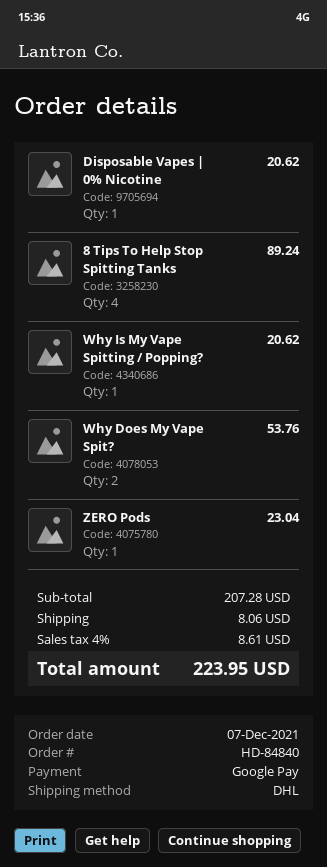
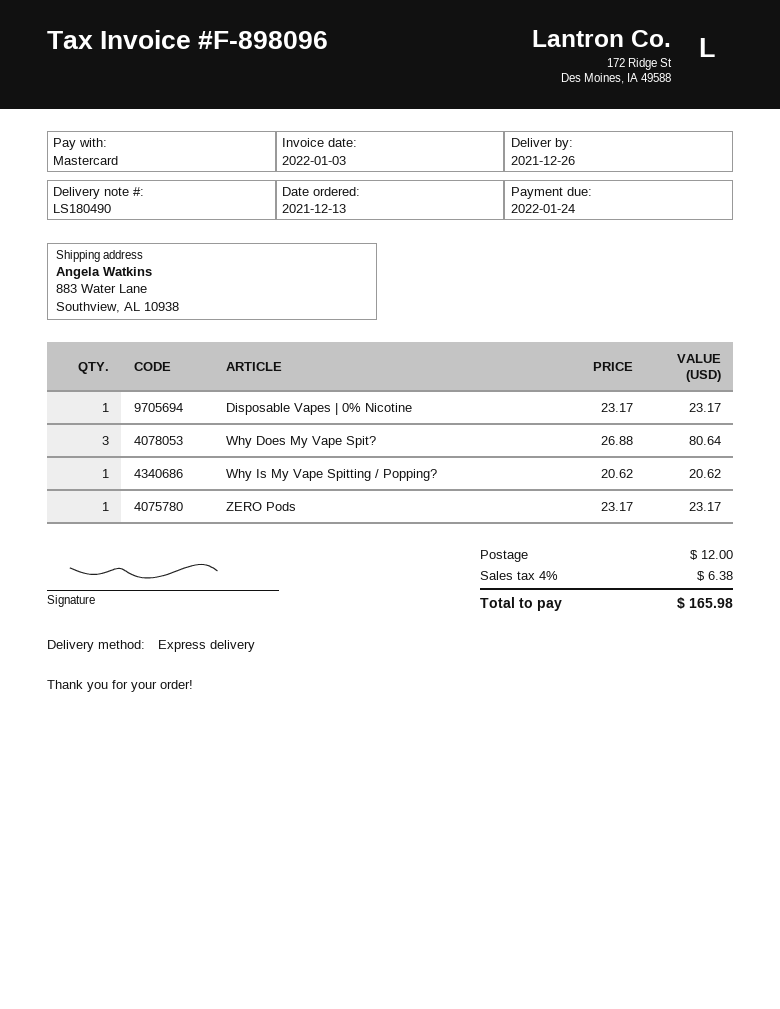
order date: 2021-12-07 -> 2021-12-13
payment method: Google Pay -> Mastercard
shipping method: DHL -> express
Disposable Vapes | 0% Nicotine: 1 for 20.62 -> 1 for 23.17
8 Tips To Help Stop Spitting Tanks: 4 for 89.24 -> none
Why Does My Vape Spit?: 2 for 53.76 -> 3 for 80.64
ZERO Pods: 1 for 23.04 -> 1 for 23.17
shipping: 8.06 -> 12.00
tax: 4% = 8.61 -> 4% = 6.38
total: 223.95 -> 165.98

